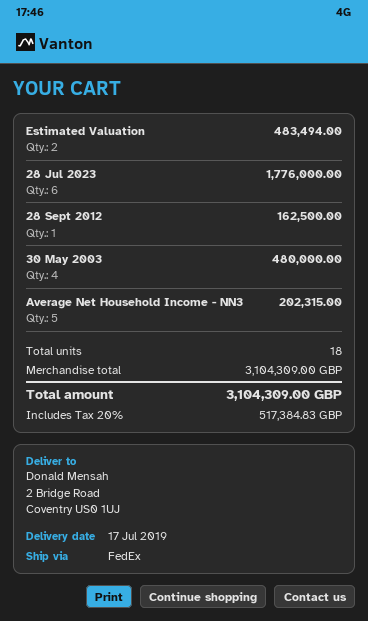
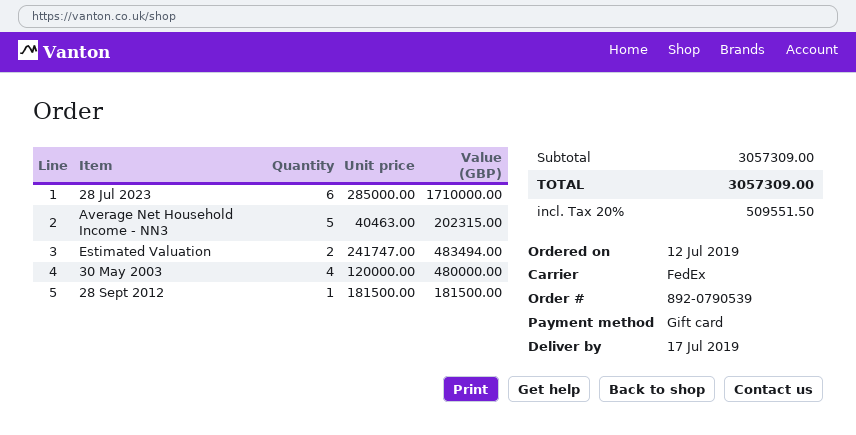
28 Jul 2023: 6 for 1776000.00 -> 6 for 1710000.00
28 Sept 2012: 1 for 162500.00 -> 1 for 181500.00
subtotal: 3104309.00 -> 3057309.00
tax: 20% = 517384.83 -> 20% = 509551.50
total: 3104309.00 -> 3057309.00

